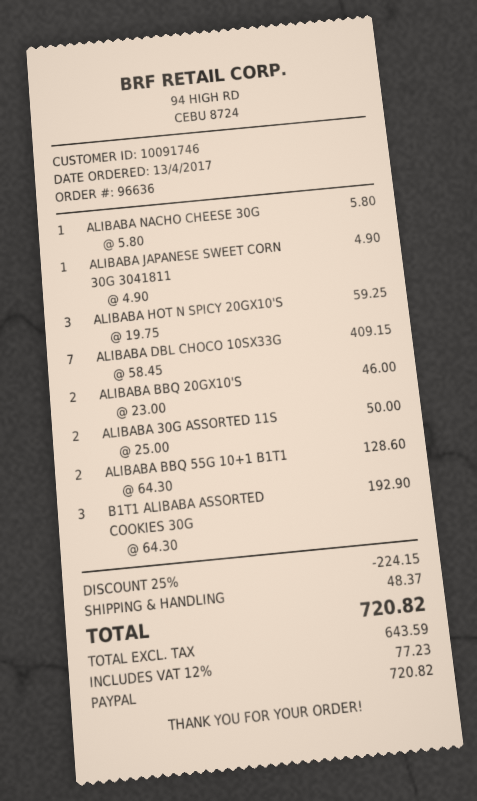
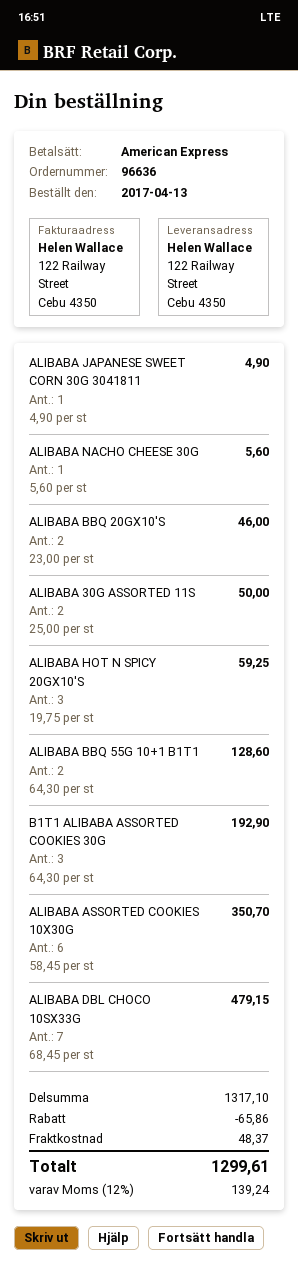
payment method: PayPal -> American Express
ALIBABA NACHO CHEESE 30G: 1 x 5.80 = 5.80 -> 1 x 5.60 = 5.60
ALIBABA DBL CHOCO 10SX33G: 7 x 58.45 = 409.15 -> 7 x 68.45 = 479.15
ALIBABA ASSORTED COOKIES 10X30G: none -> 6 x 58.45 = 350.70
discount: 224.15 -> 65.86
tax: 12% = 77.23 -> 12% = 139.24
total: 720.82 -> 1299.61

